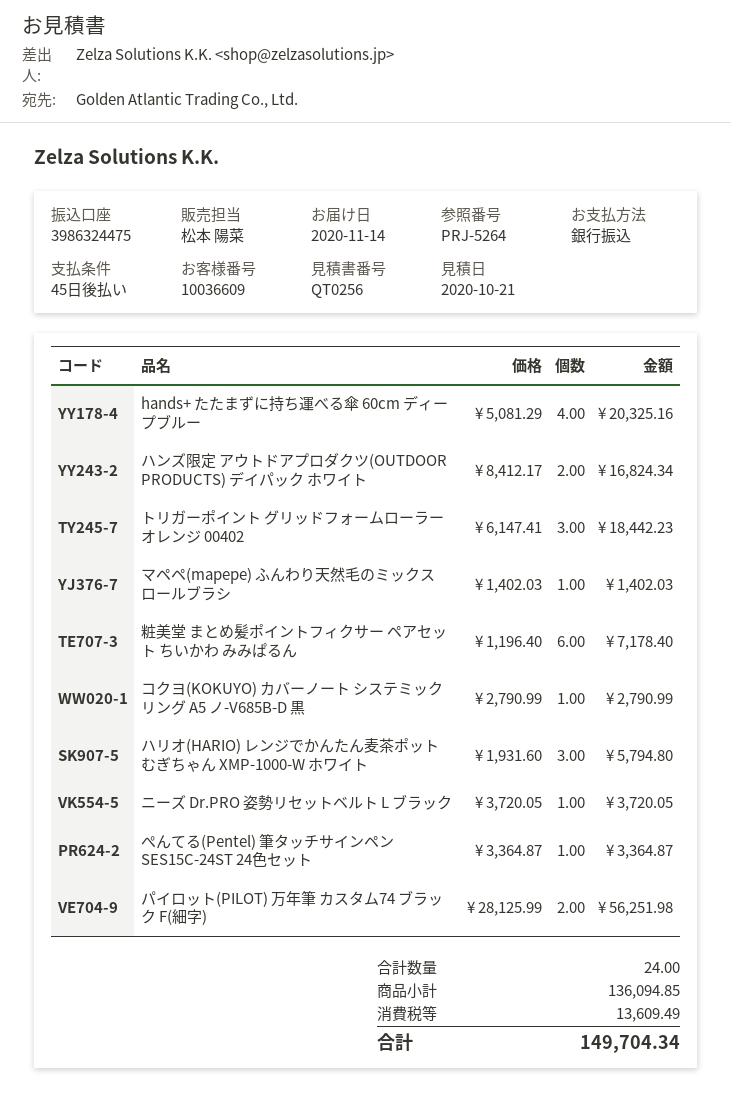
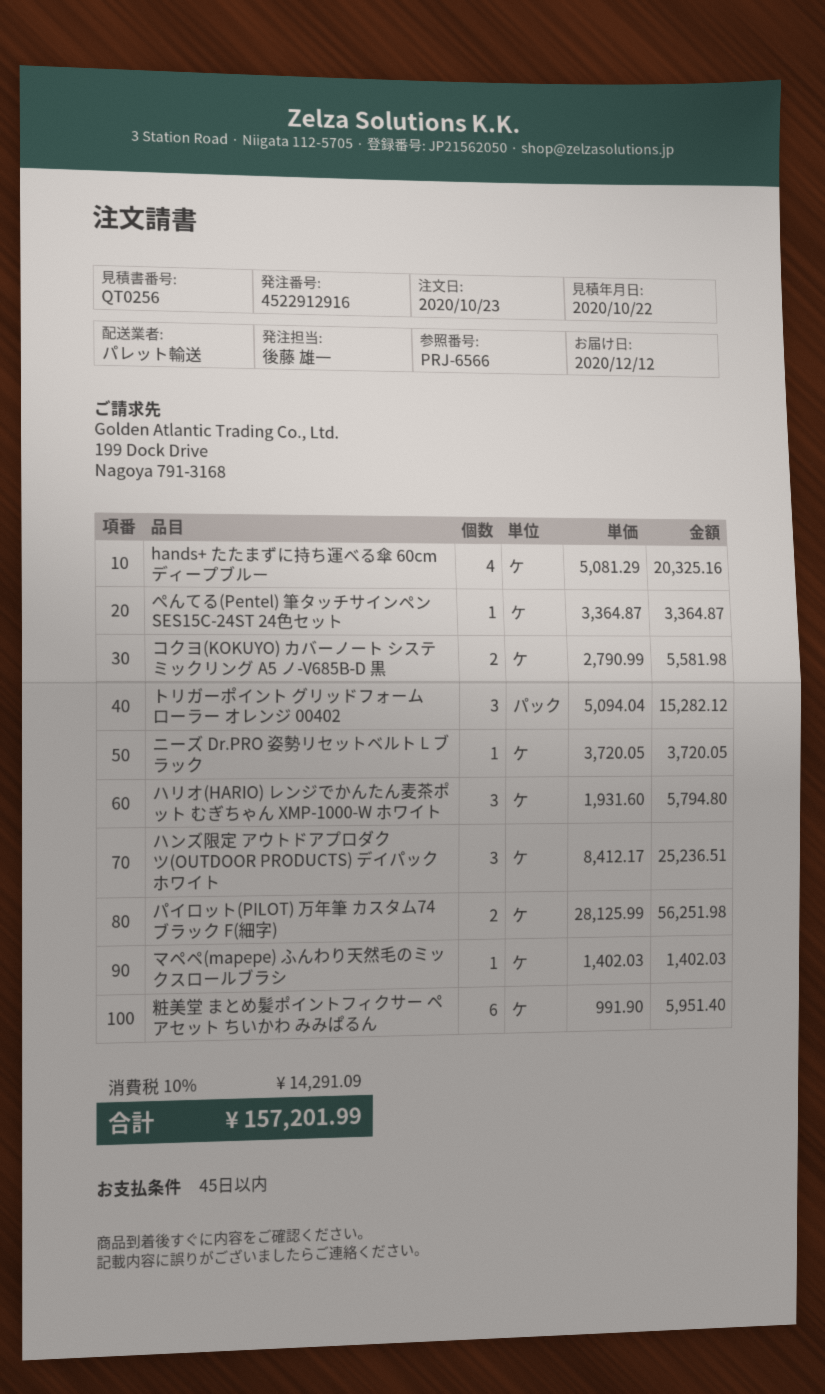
quote date: 2020-10-21 -> 2020-10-22
delivery date: 2020-11-14 -> 2020-12-12
reference: PRJ-5264 -> PRJ-6566
ハンズ限定 アウトドアプロダクツ(OUTDOOR PRODUCTS) デイパック ホワイト: 2 x 8412.17 = 16824.34 -> 3 x 8412.17 = 25236.51
トリガーポイント グリッドフォームローラー オレンジ 00402: 3 x 6147.41 = 18442.23 -> 3 x 5094.04 = 15282.12
粧美堂 まとめ髪ポイントフィクサー ペアセット ちいかわ みみぱるん: 6 x 1196.40 = 7178.40 -> 6 x 991.90 = 5951.40
コクヨ(KOKUYO) カバーノート システミックリング A5 ノ-V685B-D 黒: 1 x 2790.99 = 2790.99 -> 2 x 2790.99 = 5581.98
tax: 13609.49 -> 14291.09
total: 149704.34 -> 157201.99

